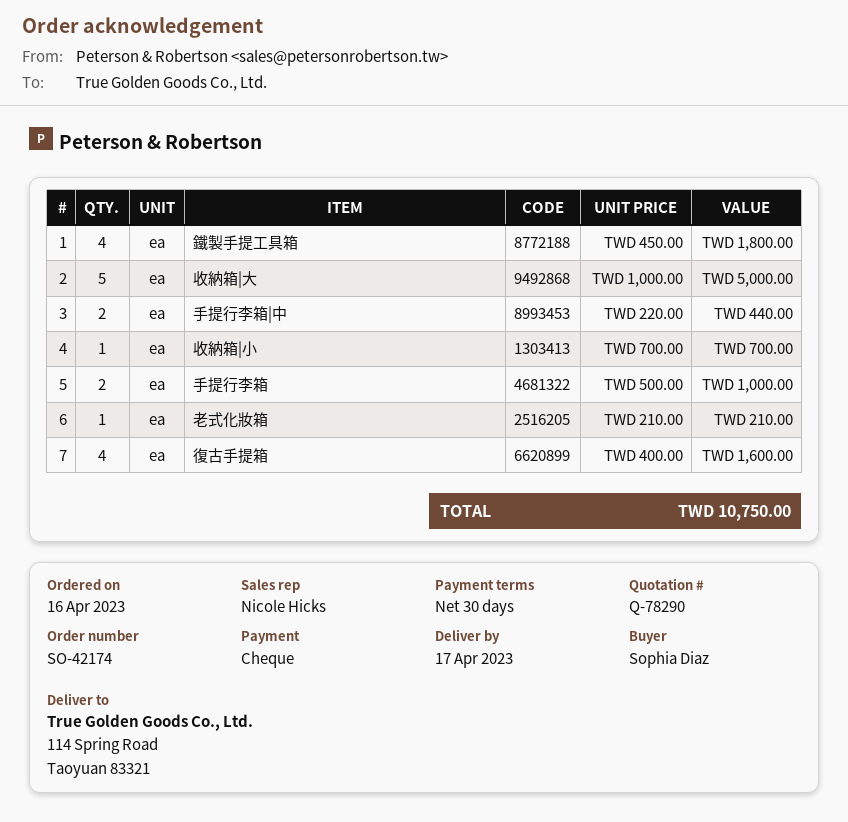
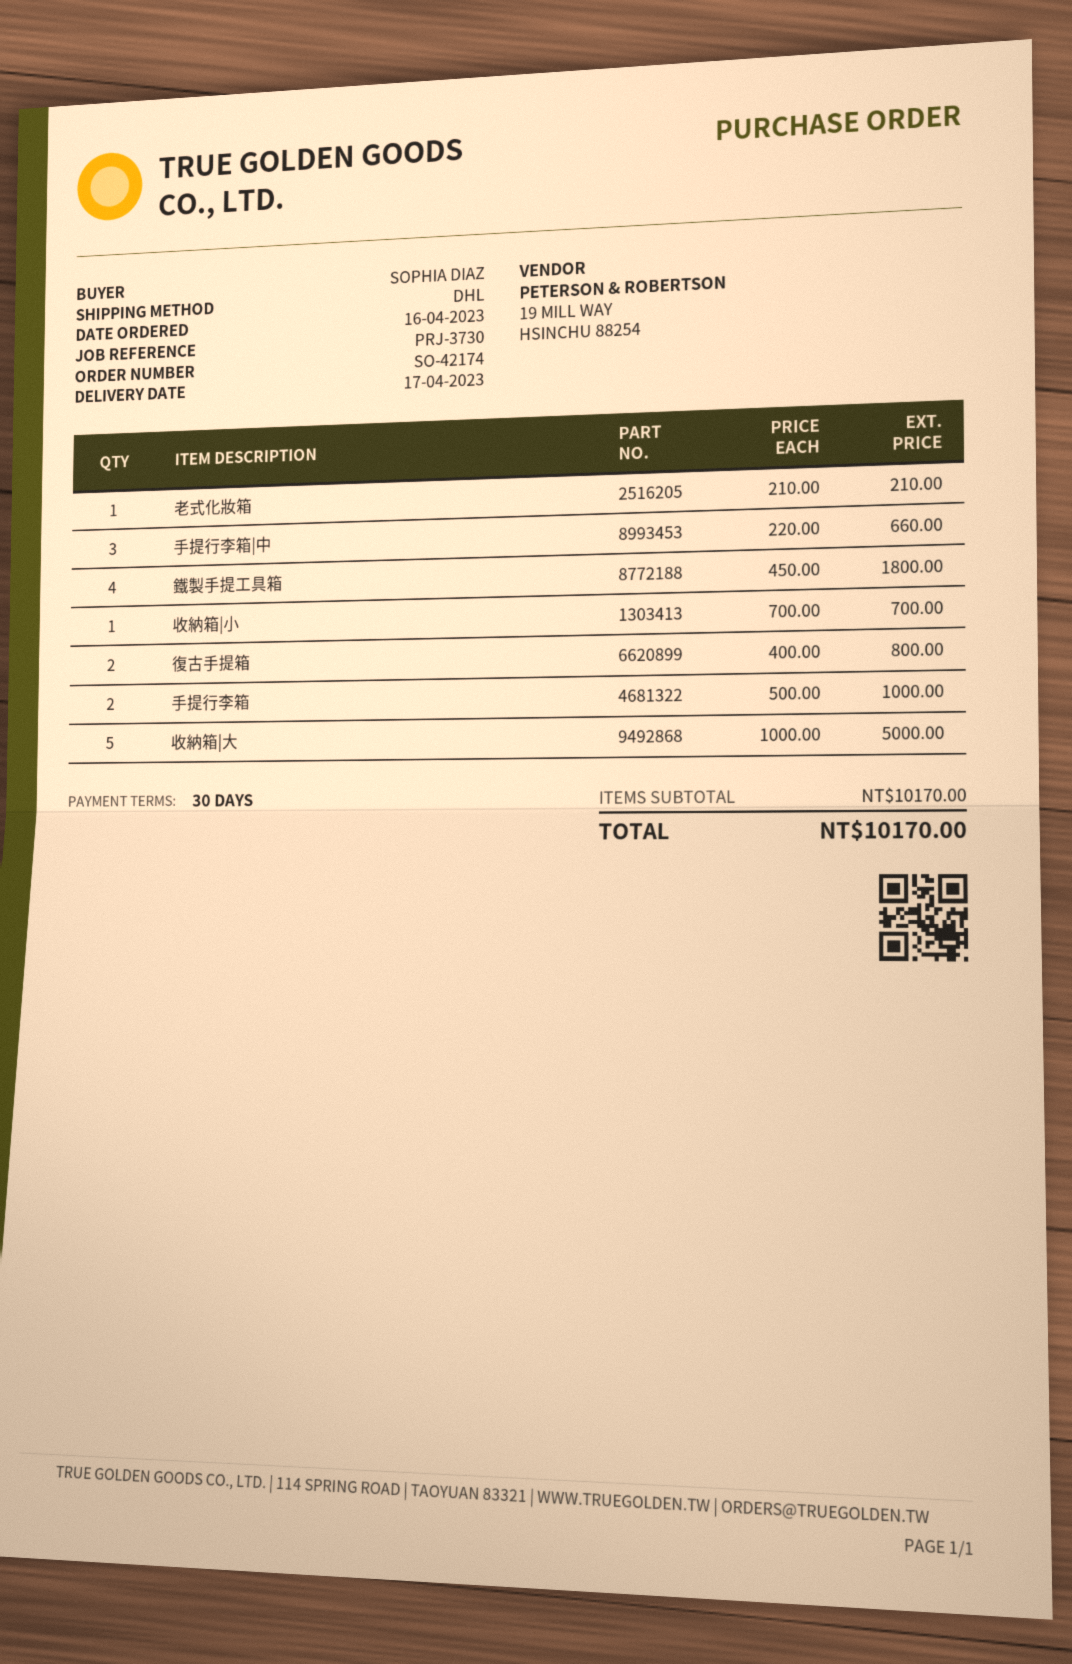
手提行李箱|中: 2 x 220.00 = 440.00 -> 3 x 220.00 = 660.00
復古手提箱: 4 x 400.00 = 1600.00 -> 2 x 400.00 = 800.00
total: 10750.00 -> 10170.00

